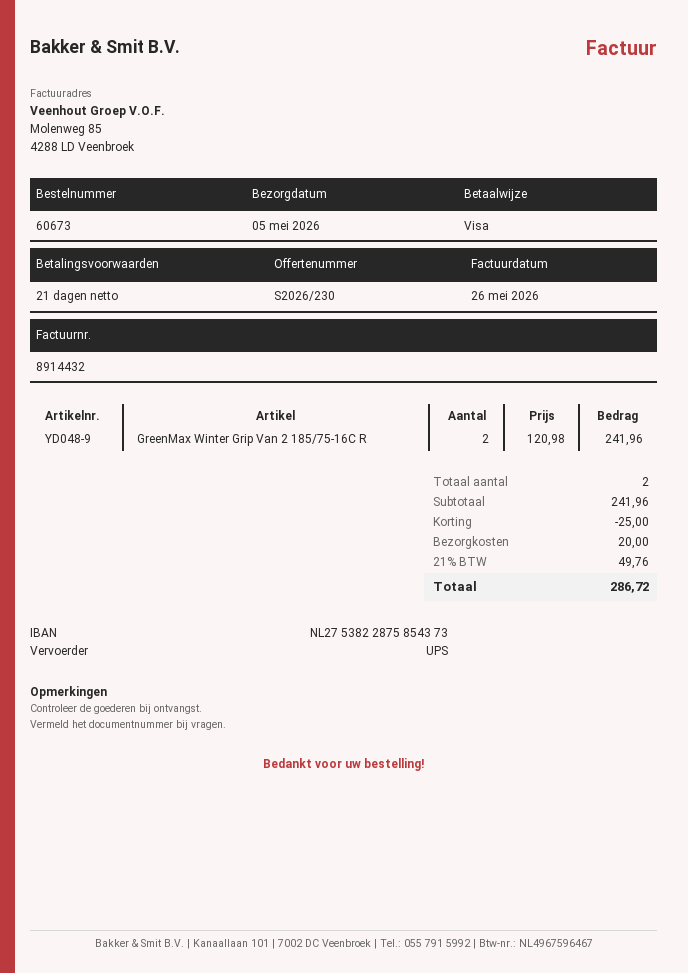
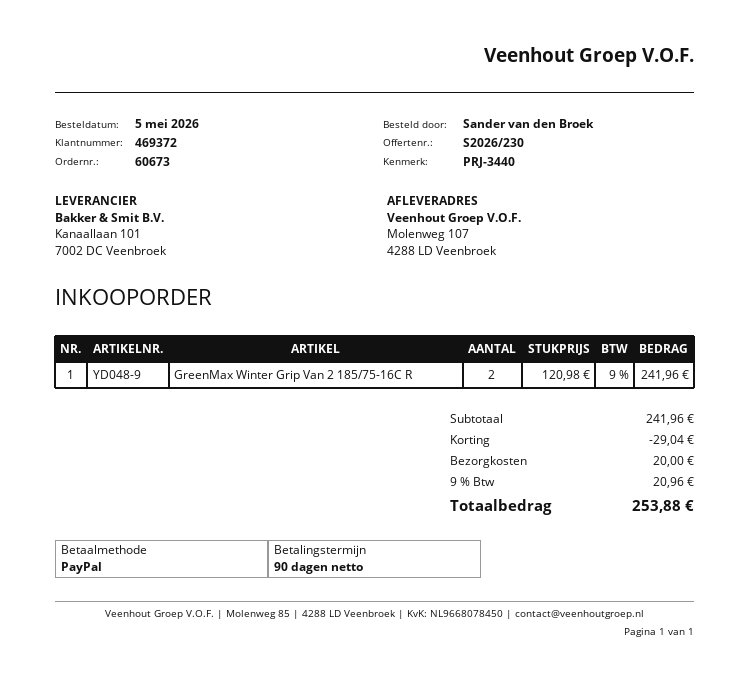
payment terms: 21 days -> 90 days
payment method: Visa -> PayPal
discount: 25.00 -> 29.04
tax: 21% = 49.76 -> 9% = 20.96
total: 286.72 -> 253.88

